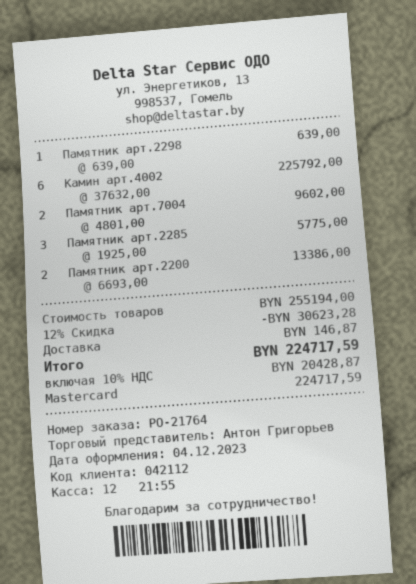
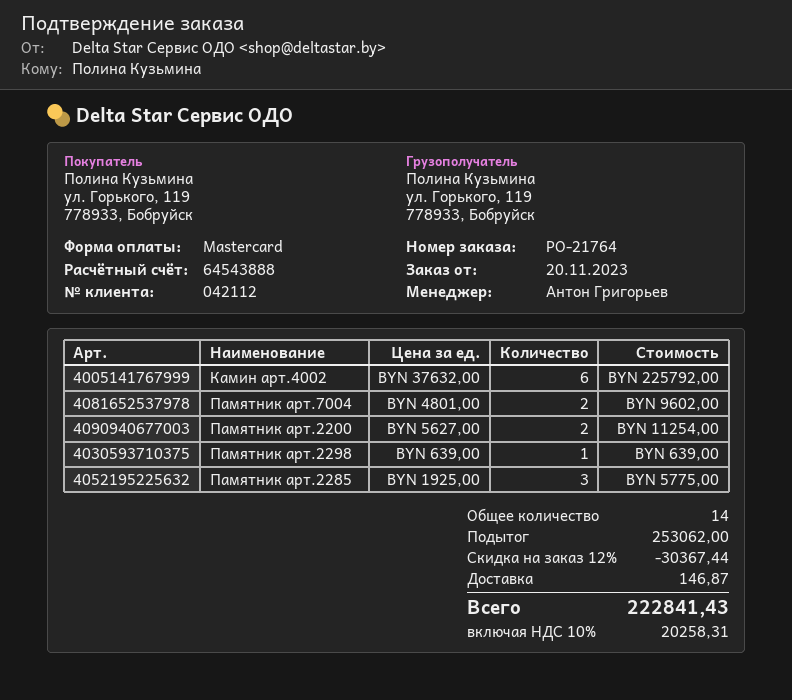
order date: 2023-12-04 -> 2023-11-20
Памятник арт.2200: 2 x 6693.00 = 13386.00 -> 2 x 5627.00 = 11254.00
subtotal: 255194.00 -> 253062.00
discount: 12% = 30623.28 -> 12% = 30367.44
tax: 10% = 20428.87 -> 10% = 20258.31
total: 224717.59 -> 222841.43

